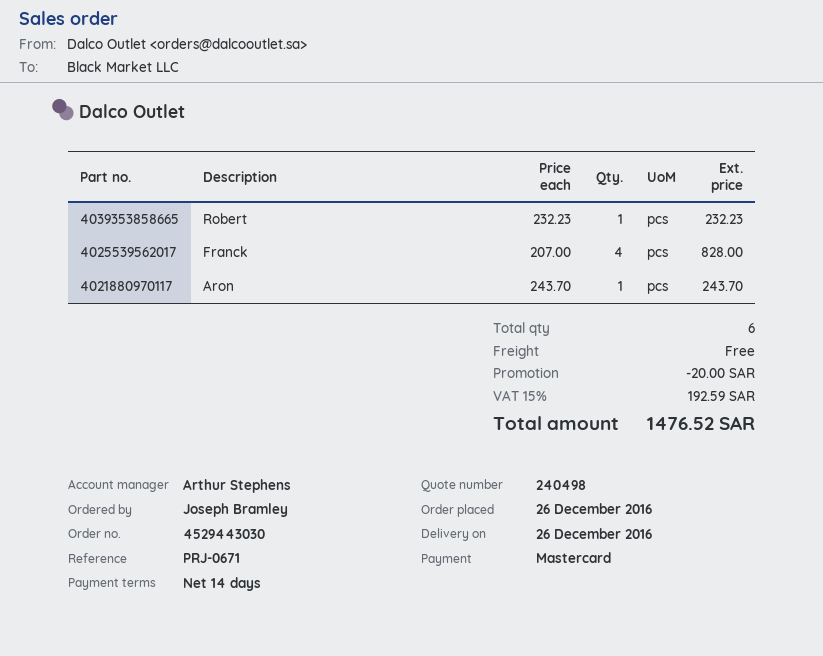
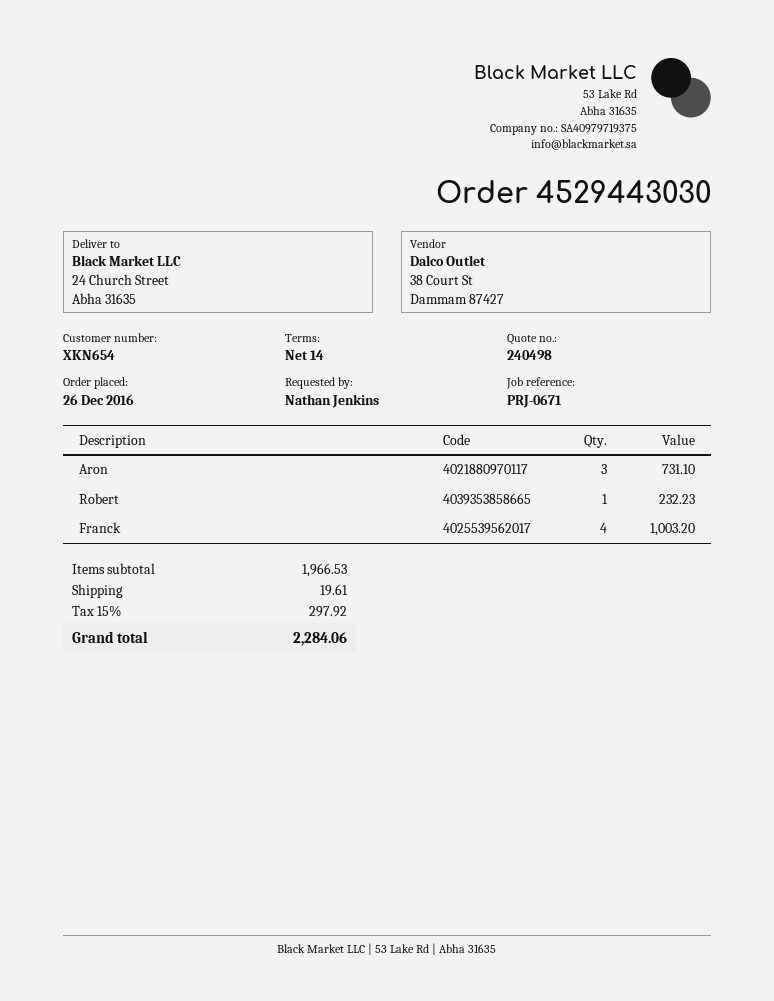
ordered by: Joseph Bramley -> Nathan Jenkins
Franck: 4 for 828.00 -> 4 for 1003.20
Aron: 1 for 243.70 -> 3 for 731.10
discount: 20.00 -> none
shipping: 0.00 -> 19.61
tax: 15% = 192.59 -> 15% = 297.92
total: 1476.52 -> 2284.06

